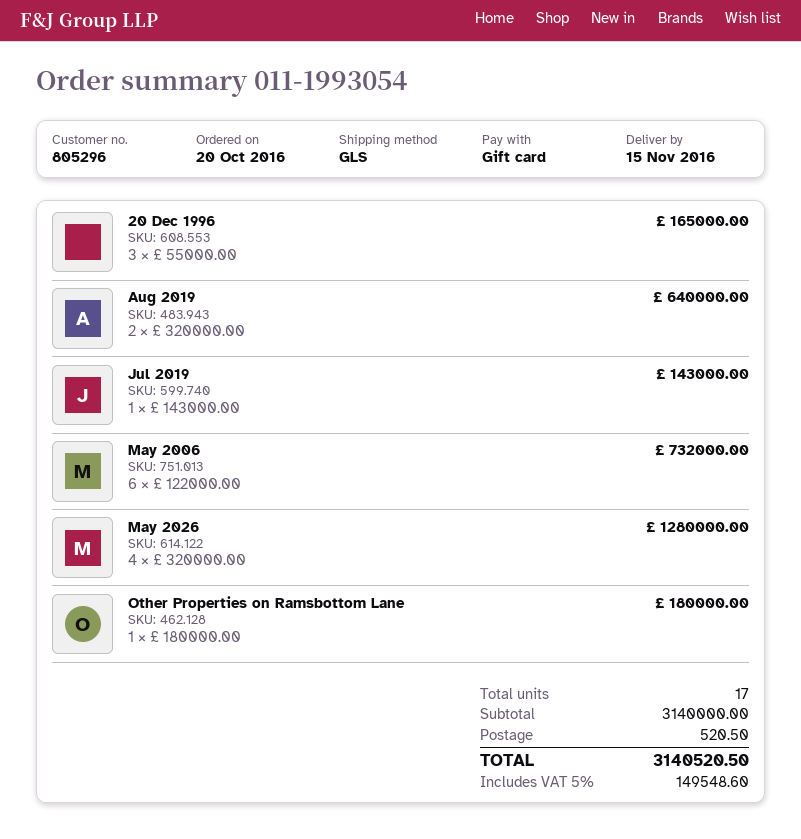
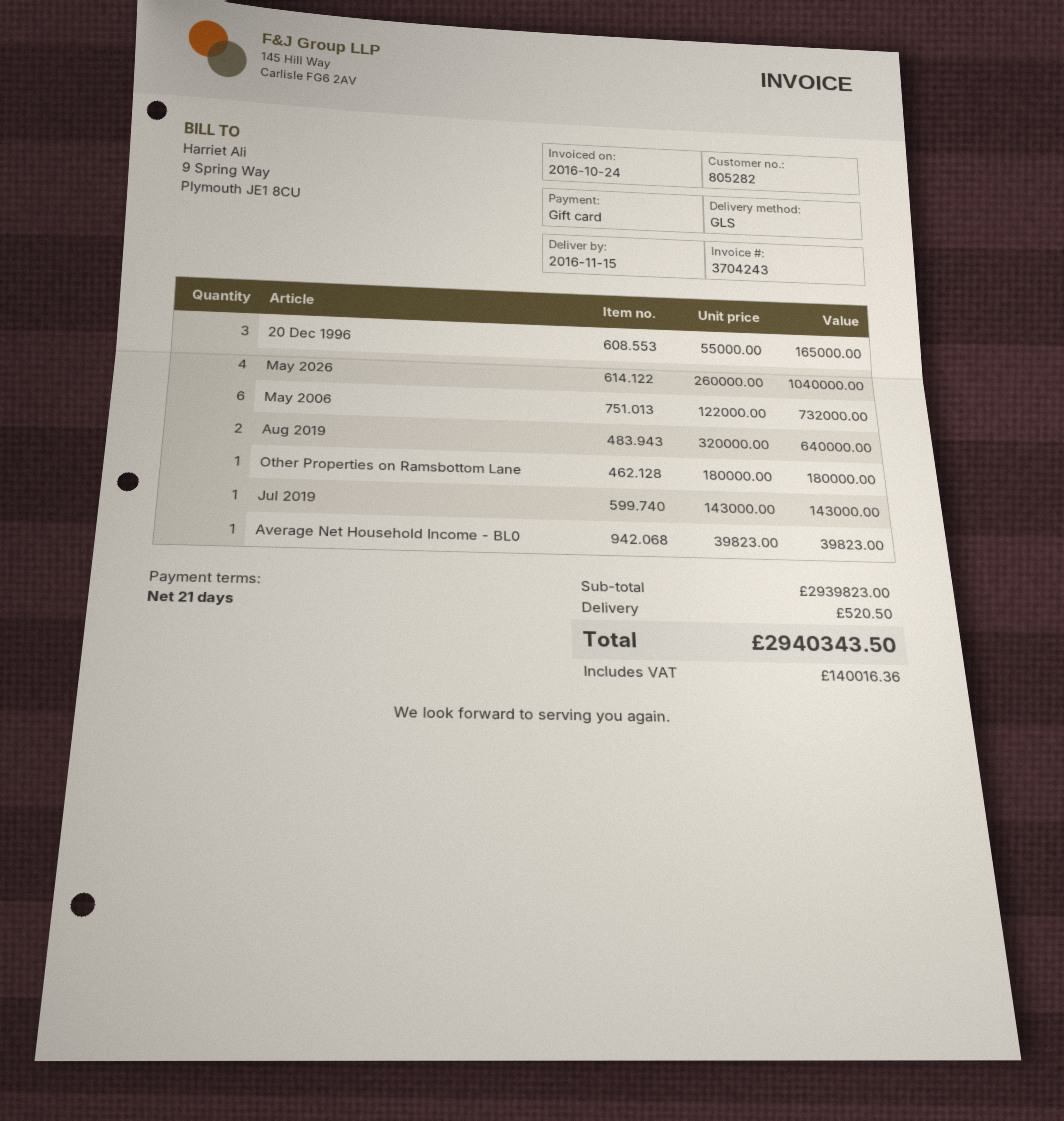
customer number: 805296 -> 805282
May 2026: 4 x 320000.00 = 1280000.00 -> 4 x 260000.00 = 1040000.00
Average Net Household Income - BL0: none -> 1 x 39823.00 = 39823.00
subtotal: 3140000.00 -> 2939823.00
tax: 149548.60 -> 140016.36
total: 3140520.50 -> 2940343.50

